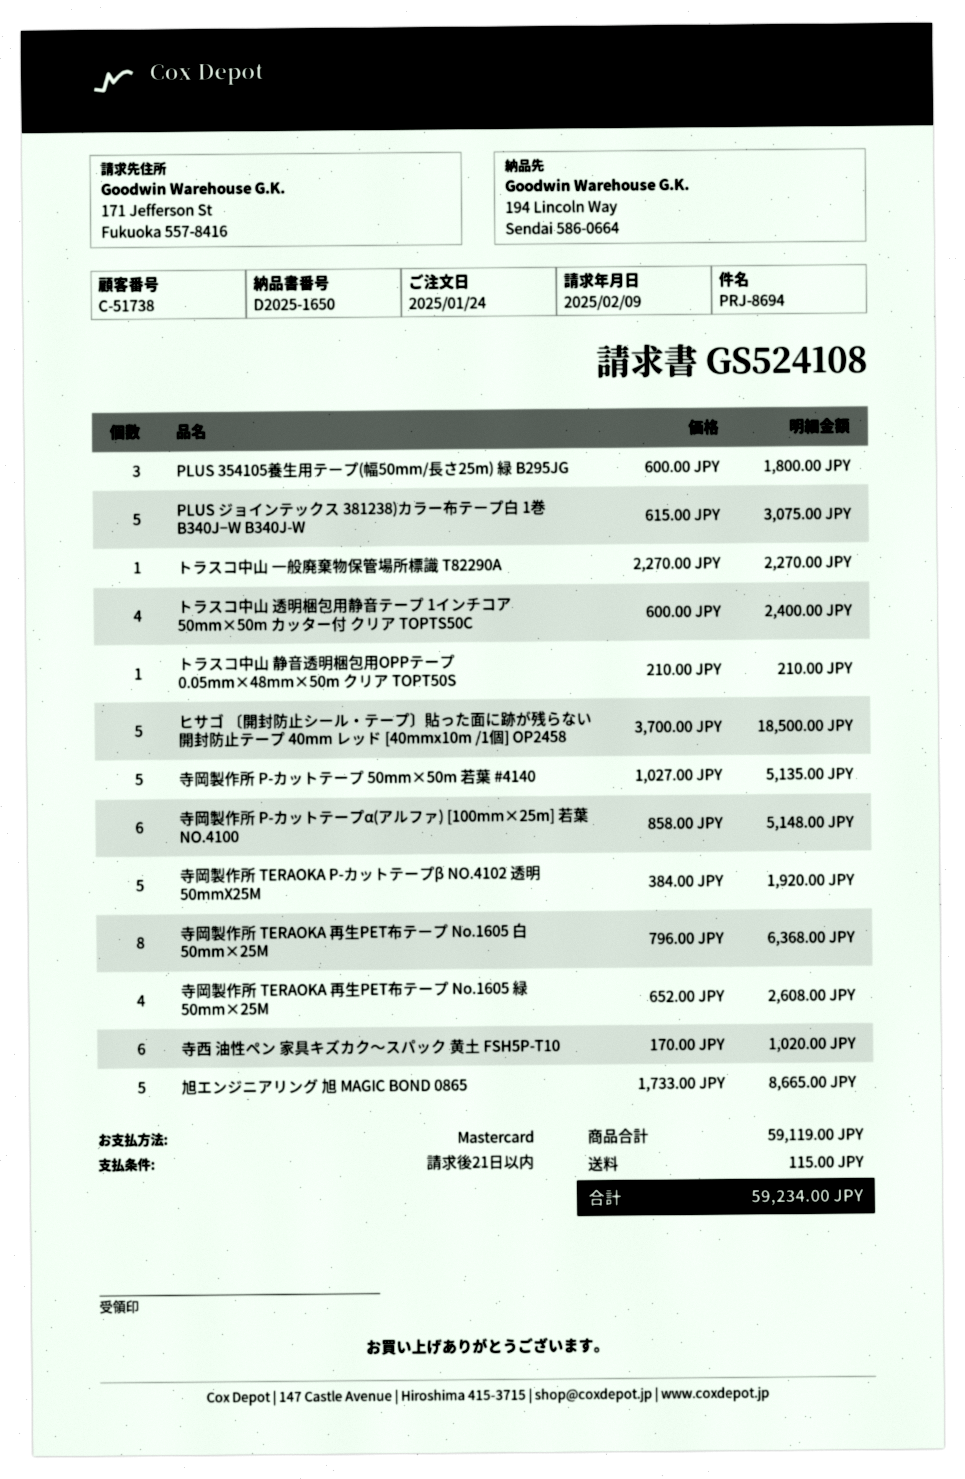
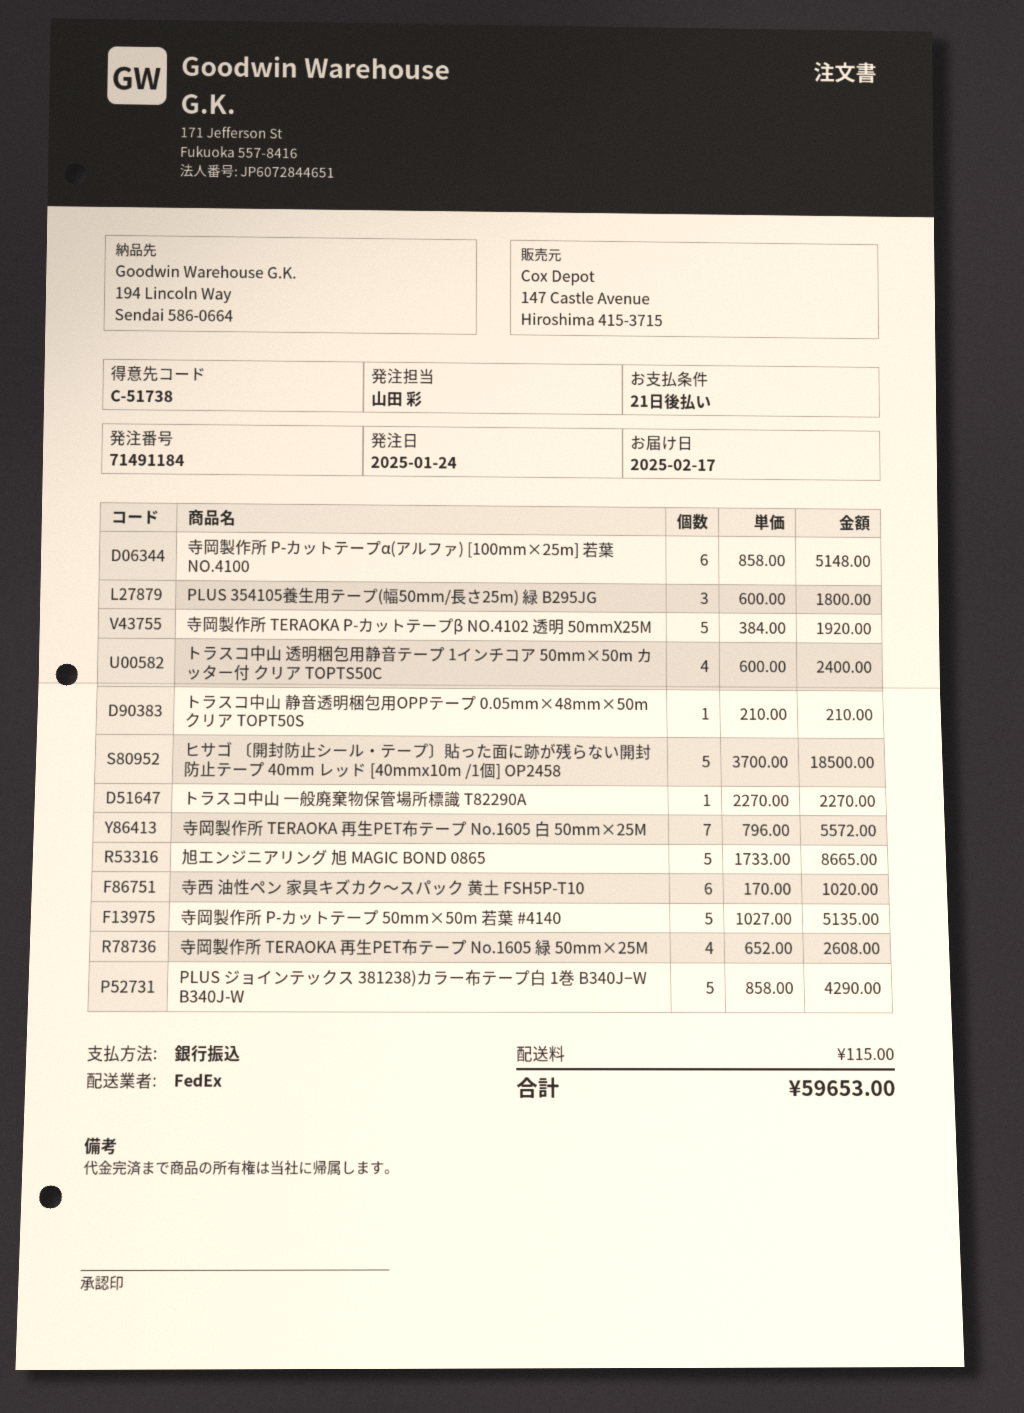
payment method: Mastercard -> bank transfer
PLUS ジョインテックス 381238)カラー布テープ白 1巻 B340J−W B340J-W: 5 x 615.00 = 3075.00 -> 5 x 858.00 = 4290.00
寺岡製作所 TERAOKA 再生PET布テープ No.1605 白 50mm×25M: 8 x 796.00 = 6368.00 -> 7 x 796.00 = 5572.00
total: 59234.00 -> 59653.00

